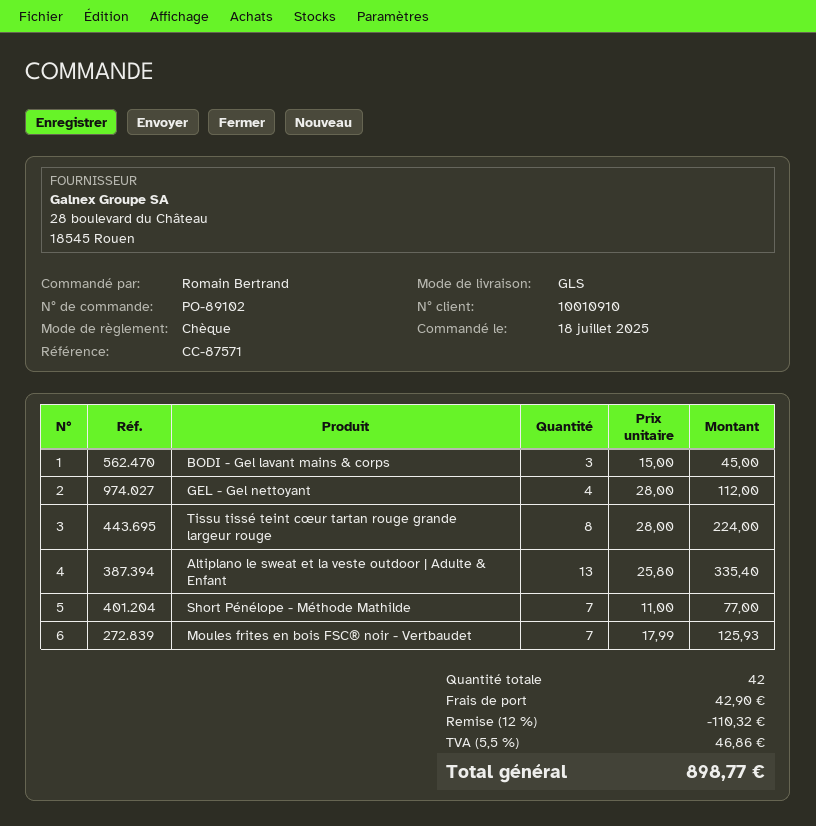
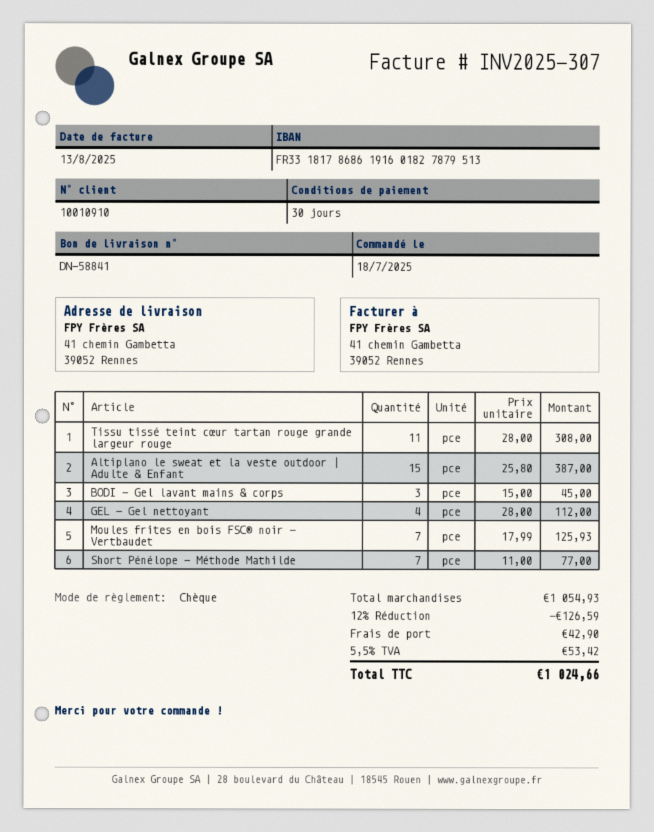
Tissu tissé teint cœur tartan rouge grande largeur rouge: 8 x 28.00 = 224.00 -> 11 x 28.00 = 308.00
Altiplano le sweat et la veste outdoor | Adulte & Enfant: 13 x 25.80 = 335.40 -> 15 x 25.80 = 387.00
discount: 12% = 110.32 -> 12% = 126.59
tax: 5.5% = 46.86 -> 5.5% = 53.42
total: 898.77 -> 1024.66

